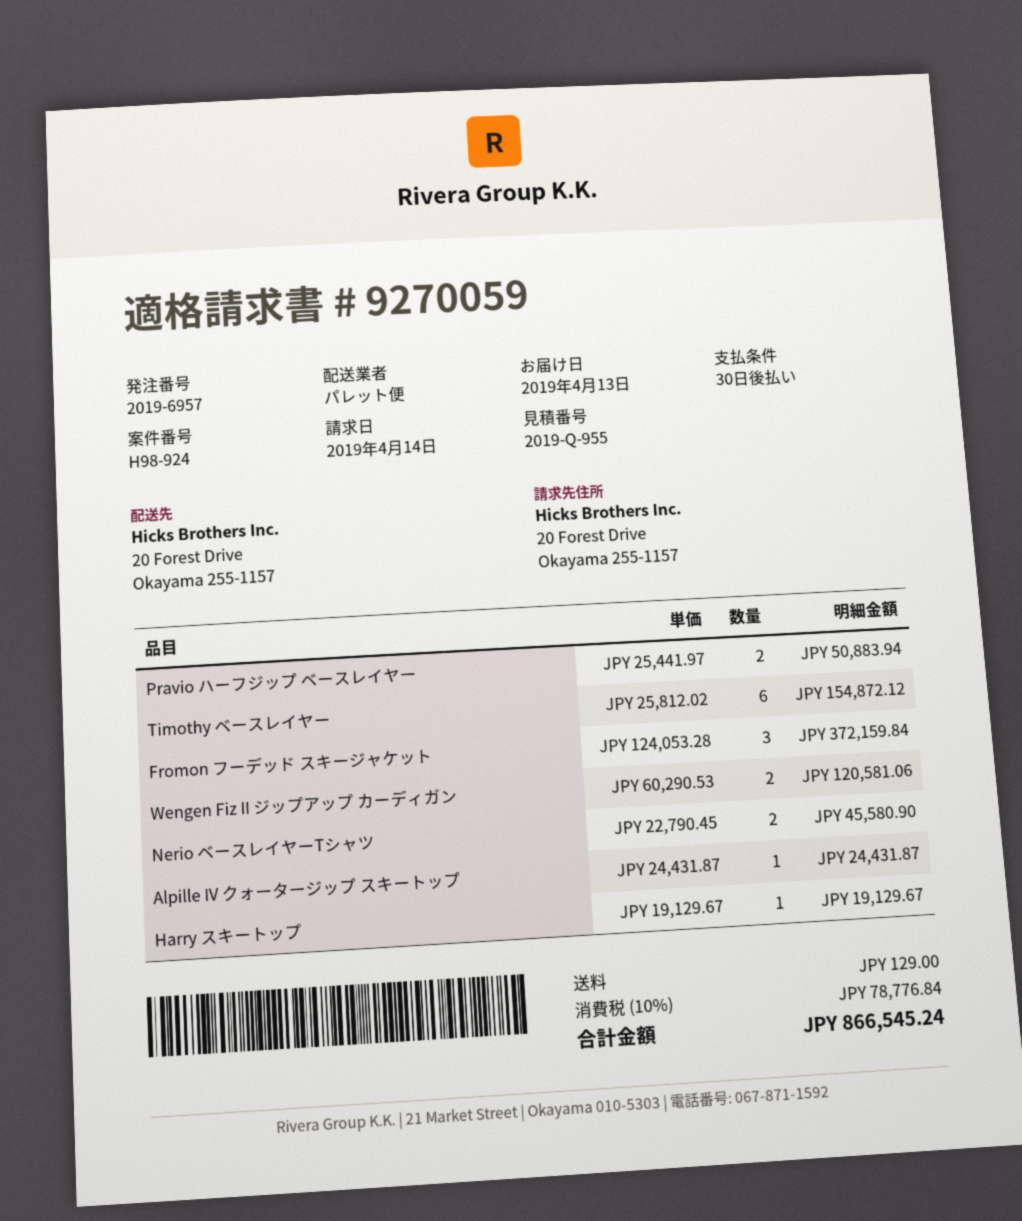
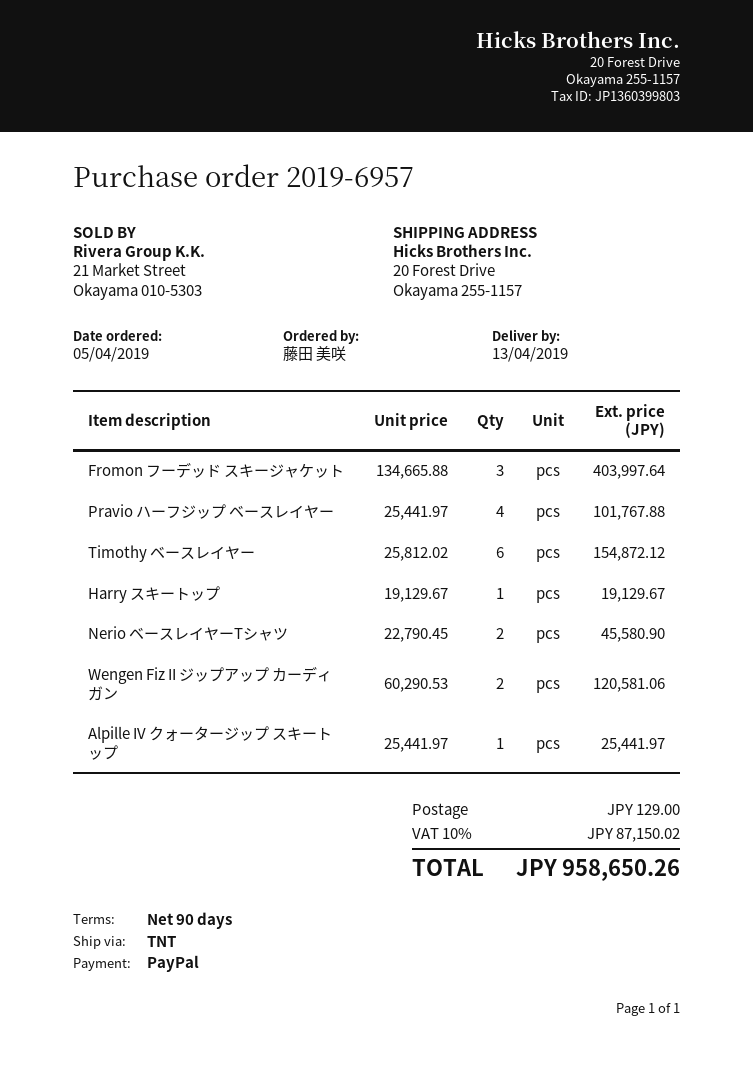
payment terms: 30 days -> 90 days
shipping method: pallet freight -> TNT
Pravio ハーフジップ ベースレイヤー: 2 x 25441.97 = 50883.94 -> 4 x 25441.97 = 101767.88
Fromon フーデッド スキージャケット: 3 x 124053.28 = 372159.84 -> 3 x 134665.88 = 403997.64
Alpille IV クォータージップ スキートップ: 1 x 24431.87 = 24431.87 -> 1 x 25441.97 = 25441.97
tax: 10% = 78776.84 -> 10% = 87150.02
total: 866545.24 -> 958650.26

